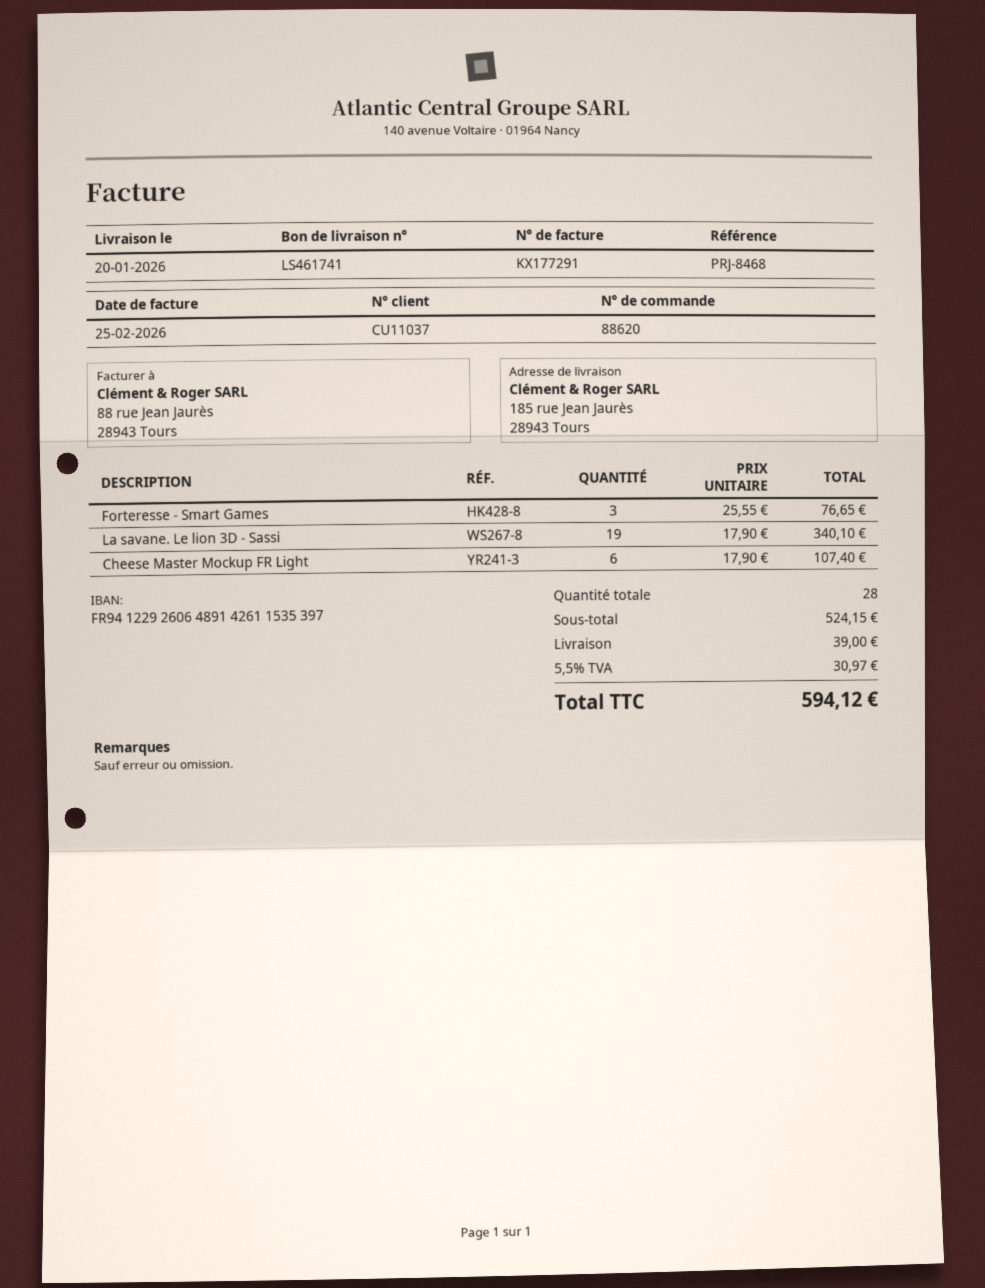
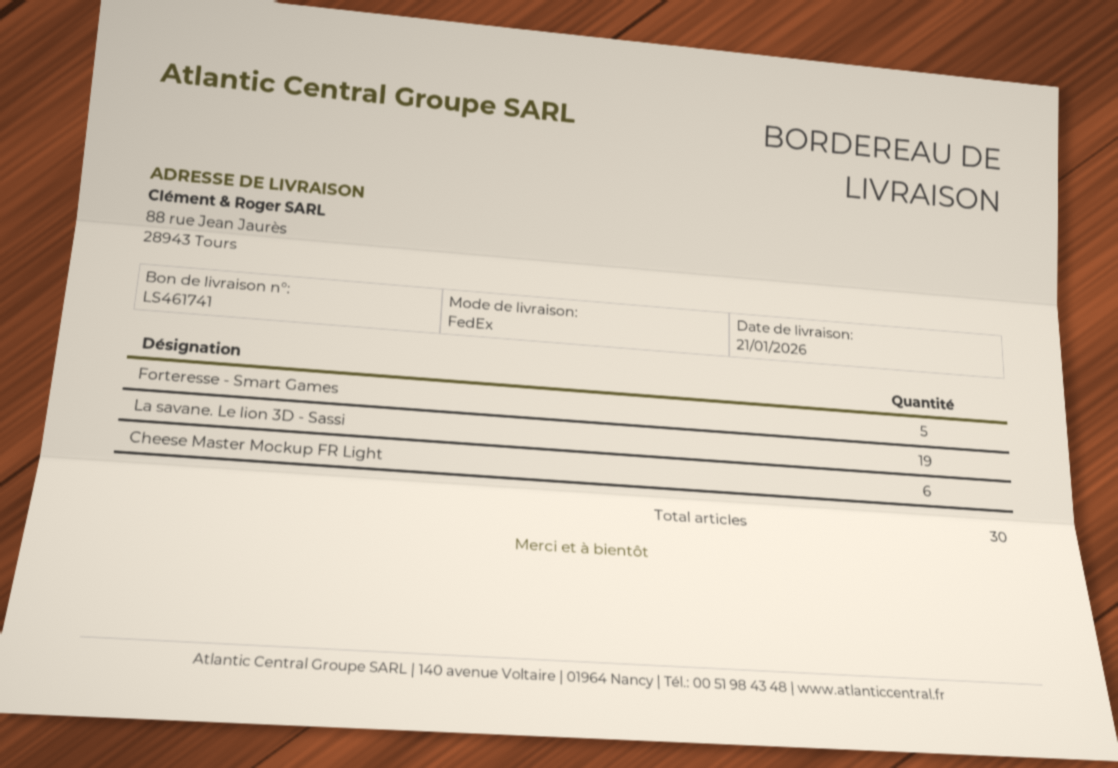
delivery date: 2026-01-20 -> 2026-01-21
ship to: 185 rue Jean Jaurès, 28943 Tours -> 88 rue Jean Jaurès, 28943 Tours
Forteresse - Smart Games: 3 -> 5
total quantity: 28 -> 30

